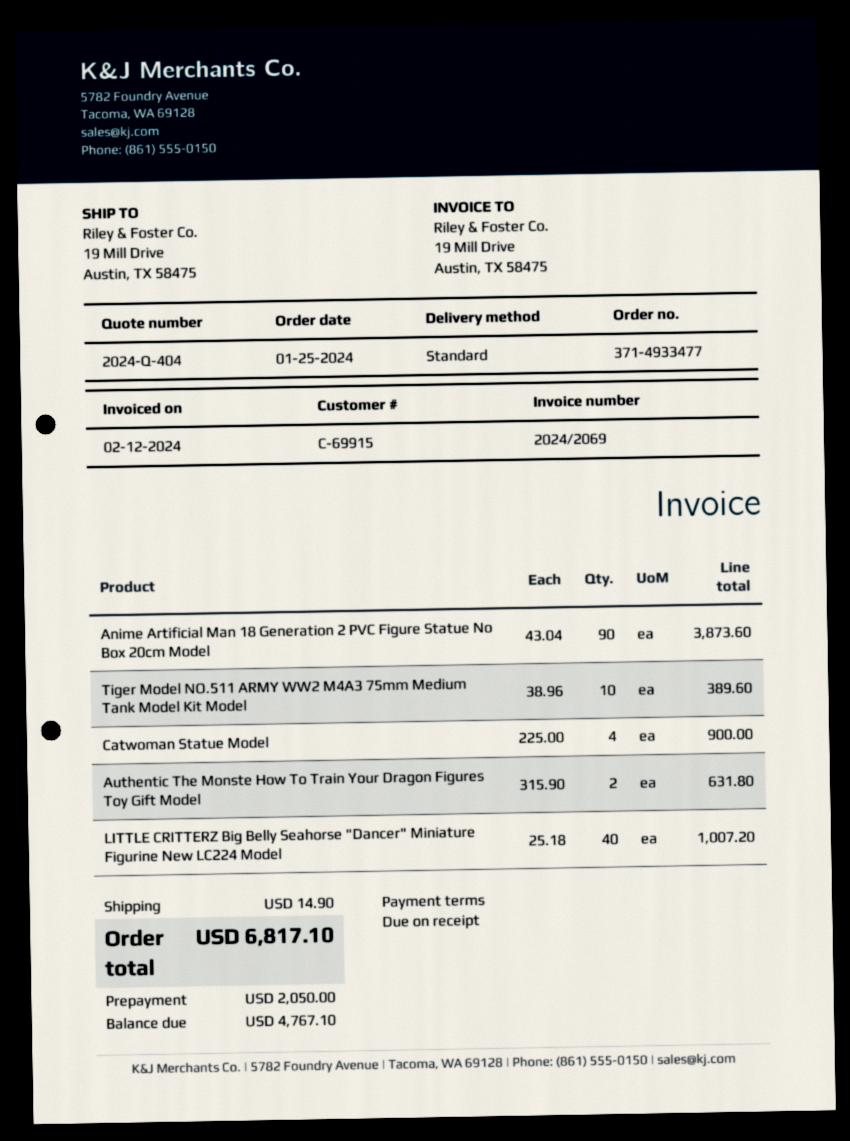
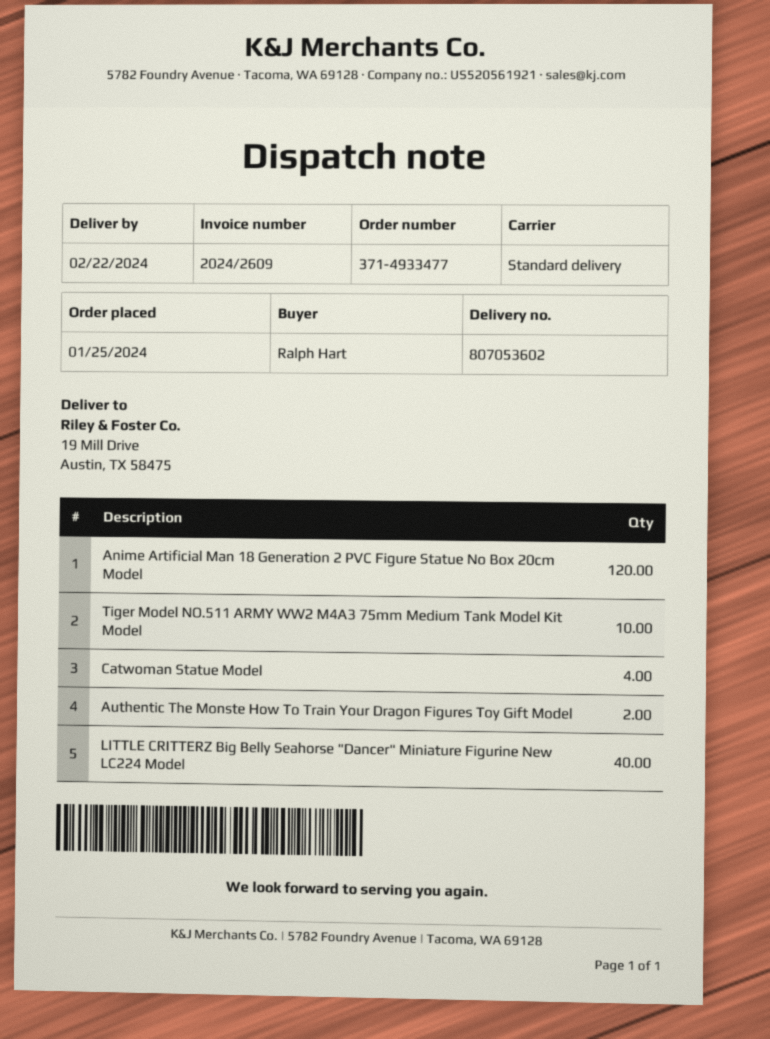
invoice number: 2024/2069 -> 2024/2609
Anime Artificial Man 18 Generation 2 PVC Figure Statue No Box 20cm Model: 90 -> 120

